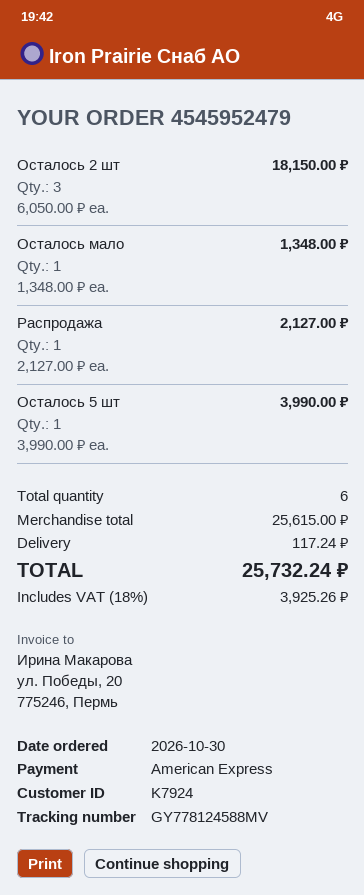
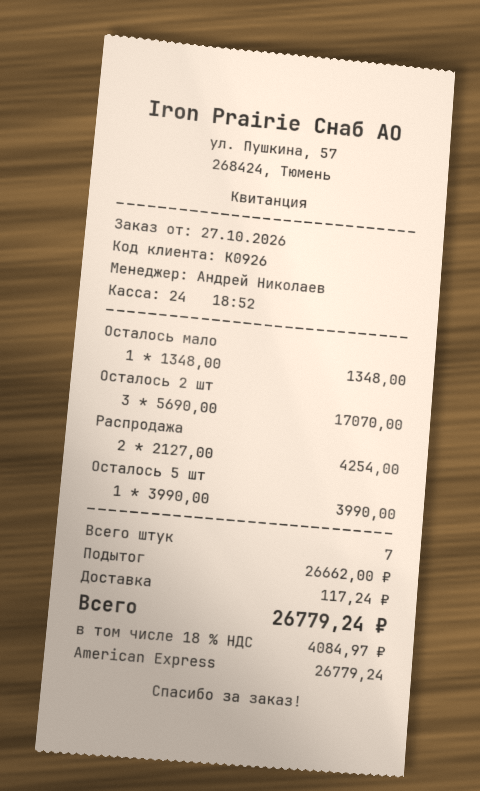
order date: 2026-10-30 -> 2026-10-27
customer number: K7924 -> K0926
Осталось 2 шт: 3 x 6050.00 = 18150.00 -> 3 x 5690.00 = 17070.00
Распродажа: 1 x 2127.00 = 2127.00 -> 2 x 2127.00 = 4254.00
total quantity: 6 -> 7
subtotal: 25615.00 -> 26662.00
tax: 18% = 3925.26 -> 18% = 4084.97
total: 25732.24 -> 26779.24

